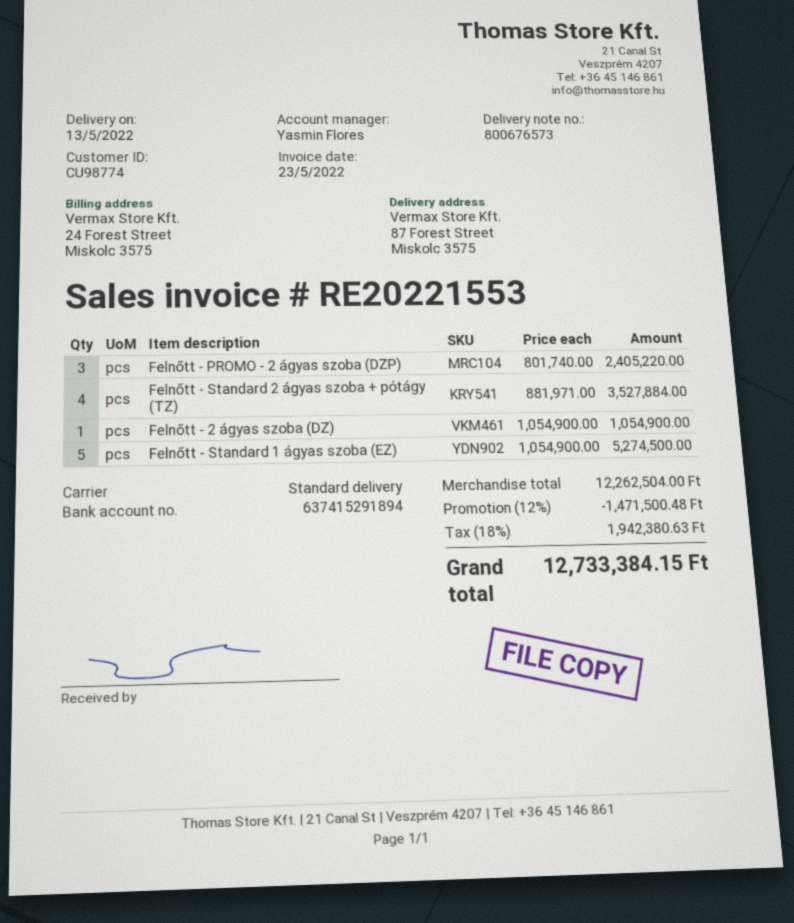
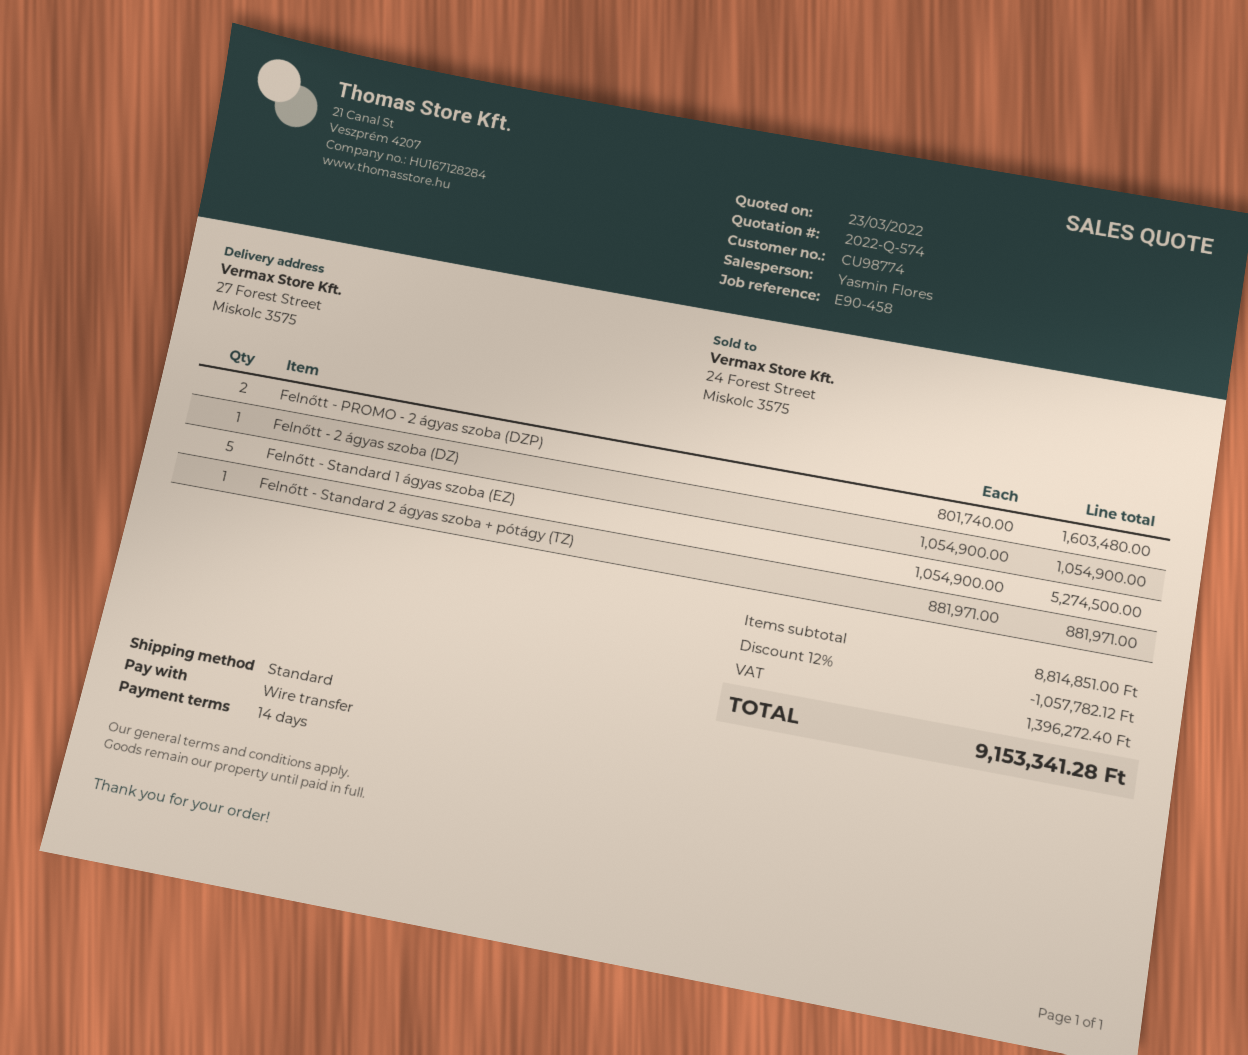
ship to: 87 Forest Street, Miskolc 3575 -> 27 Forest Street, Miskolc 3575
Felnőtt - PROMO - 2 ágyas szoba (DZP): 3 x 801740.00 = 2405220.00 -> 2 x 801740.00 = 1603480.00
Felnőtt - Standard 2 ágyas szoba + pótágy (TZ): 4 x 881971.00 = 3527884.00 -> 1 x 881971.00 = 881971.00
subtotal: 12262504.00 -> 8814851.00
discount: 12% = 1471500.48 -> 12% = 1057782.12
tax: 1942380.63 -> 1396272.40
total: 12733384.15 -> 9153341.28

